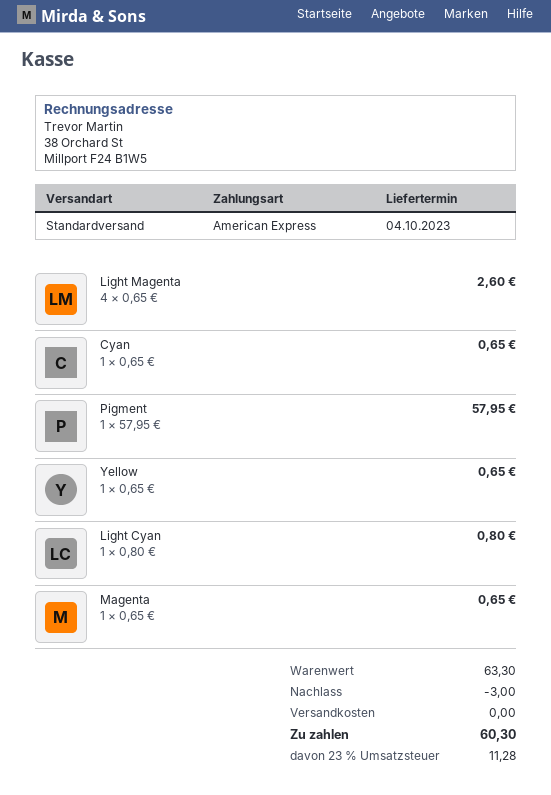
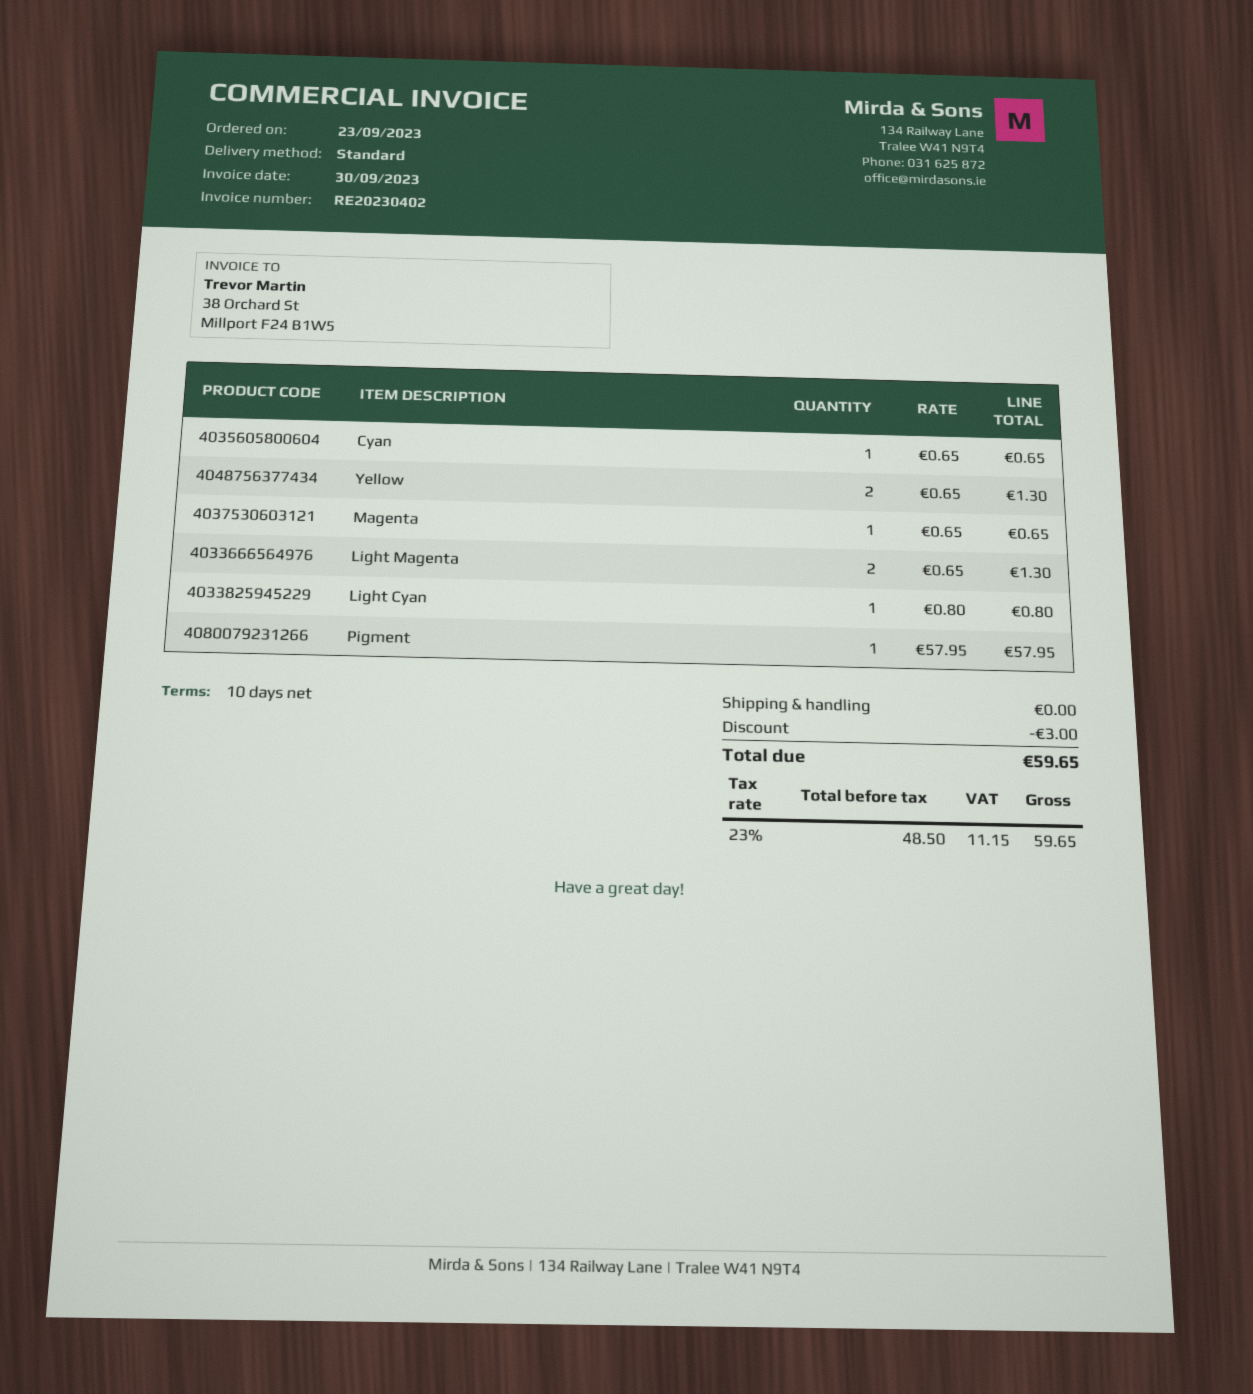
Light Magenta: 4 x 0.65 = 2.60 -> 2 x 0.65 = 1.30
Yellow: 1 x 0.65 = 0.65 -> 2 x 0.65 = 1.30
tax: 23% = 11.28 -> 23% = 11.15
total: 60.30 -> 59.65

